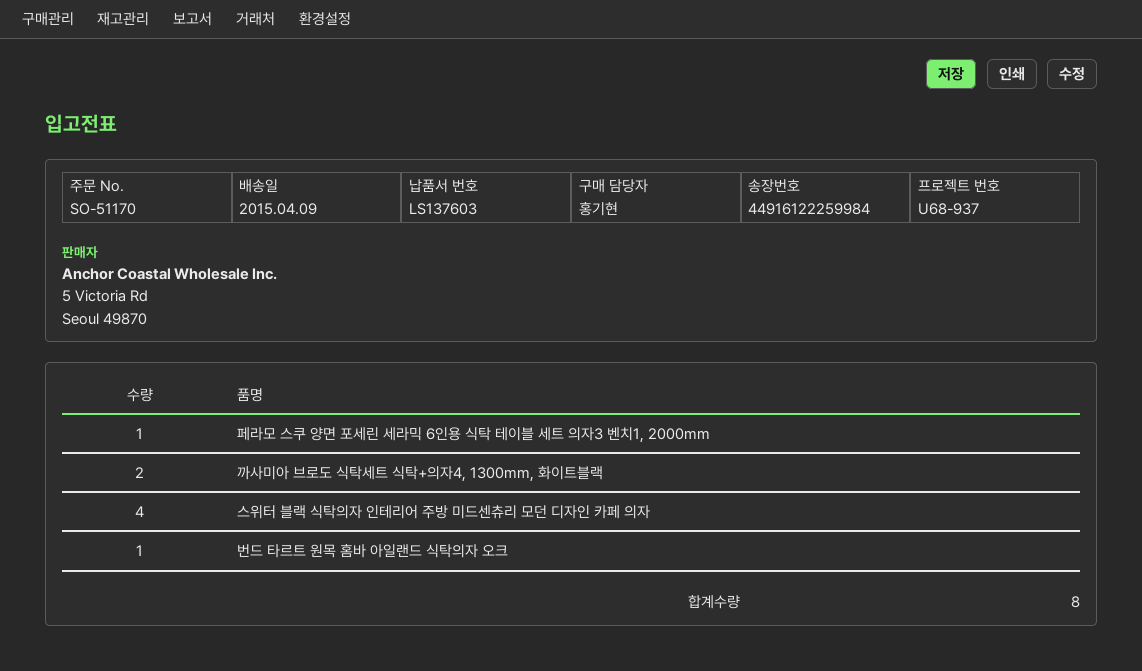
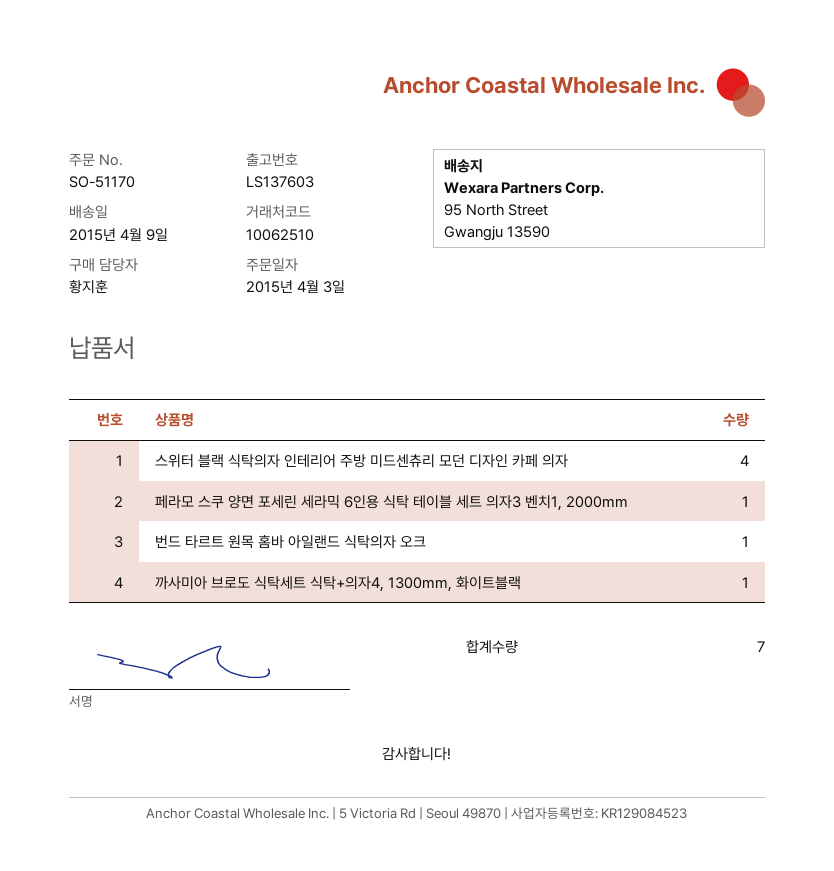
ordered by: 홍기현 -> 황지훈
까사미아 브로도 식탁세트 식탁+의자4, 1300mm, 화이트블랙: 2 -> 1
total quantity: 8 -> 7

